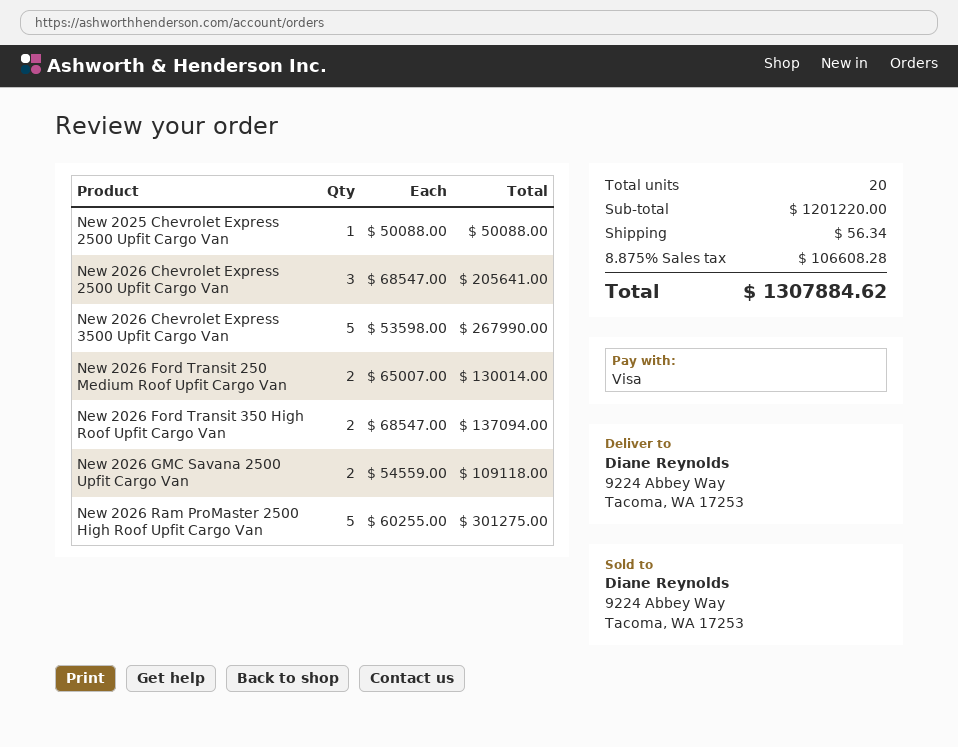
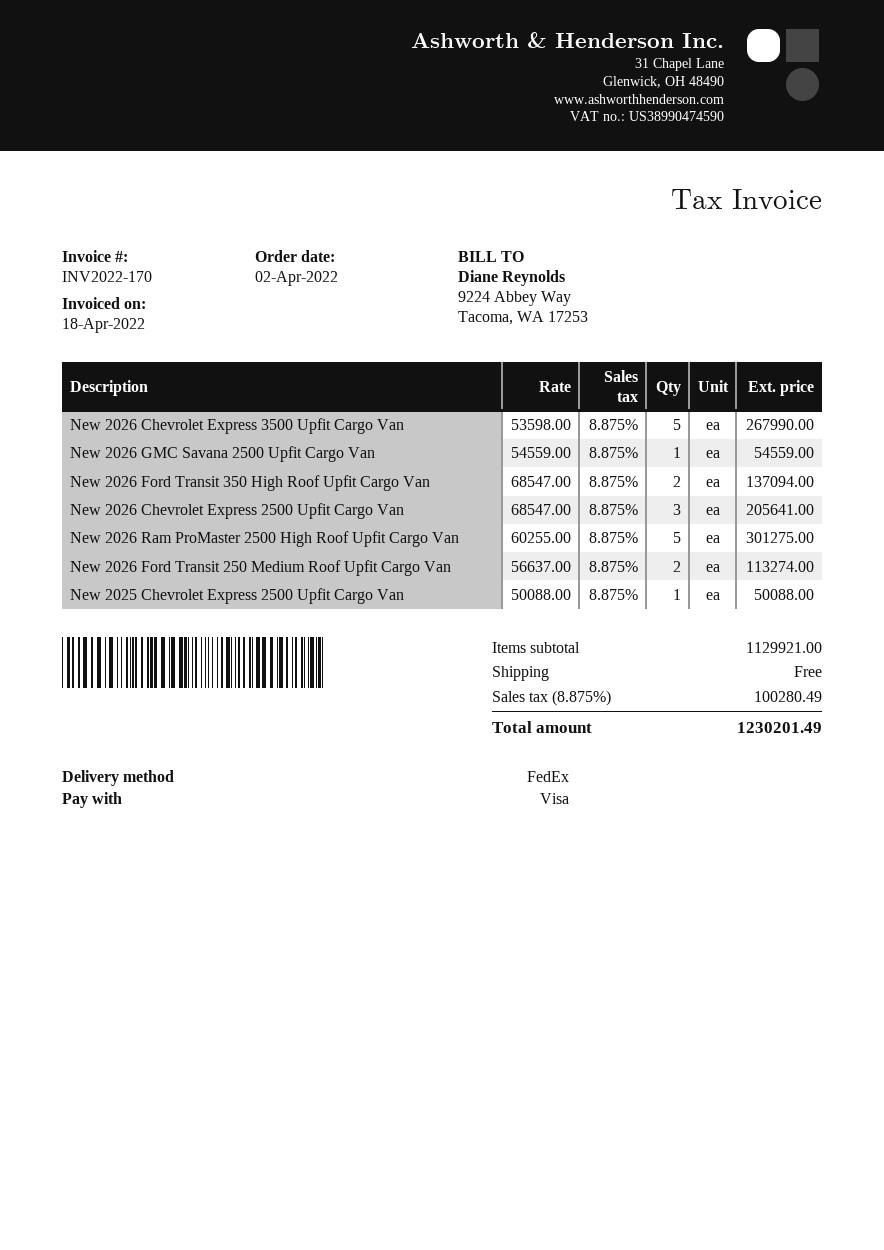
New 2026 Ford Transit 250 Medium Roof Upfit Cargo Van: 2 x 65007.00 = 130014.00 -> 2 x 56637.00 = 113274.00
New 2026 GMC Savana 2500 Upfit Cargo Van: 2 x 54559.00 = 109118.00 -> 1 x 54559.00 = 54559.00
subtotal: 1201220.00 -> 1129921.00
shipping: 56.34 -> 0.00
tax: 8.875% = 106608.28 -> 8.875% = 100280.49
total: 1307884.62 -> 1230201.49

